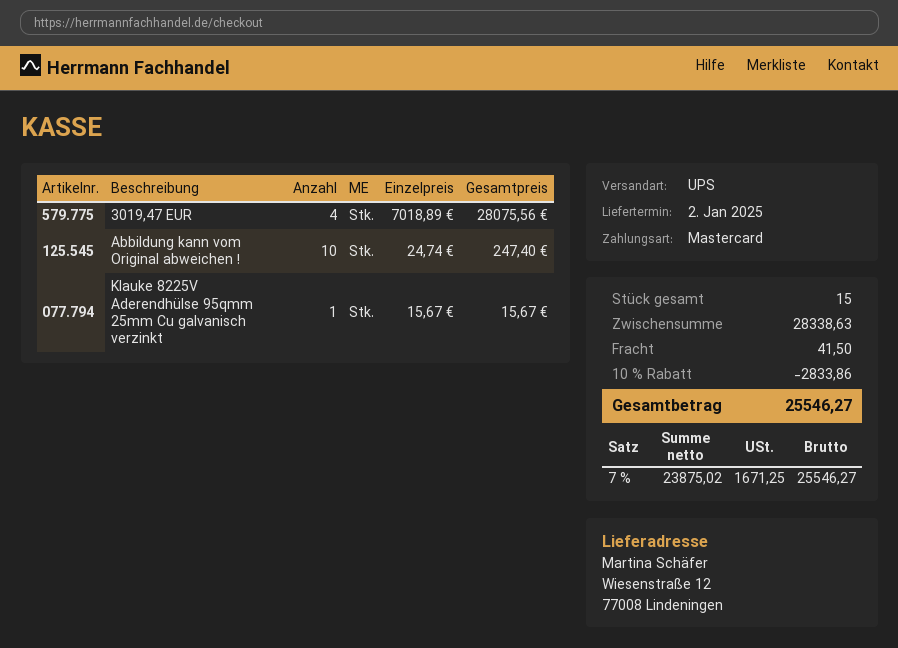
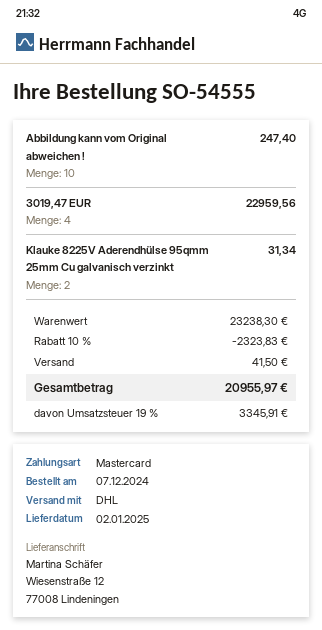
shipping method: UPS -> DHL
3019,47 EUR: 4 for 28075.56 -> 4 for 22959.56
Klauke 8225V Aderendhülse 95qmm 25mm Cu galvanisch verzinkt: 1 for 15.67 -> 2 for 31.34
subtotal: 28338.63 -> 23238.30
discount: 10% = 2833.86 -> 10% = 2323.83
tax: 7% = 1671.25 -> 19% = 3345.91
total: 25546.27 -> 20955.97

